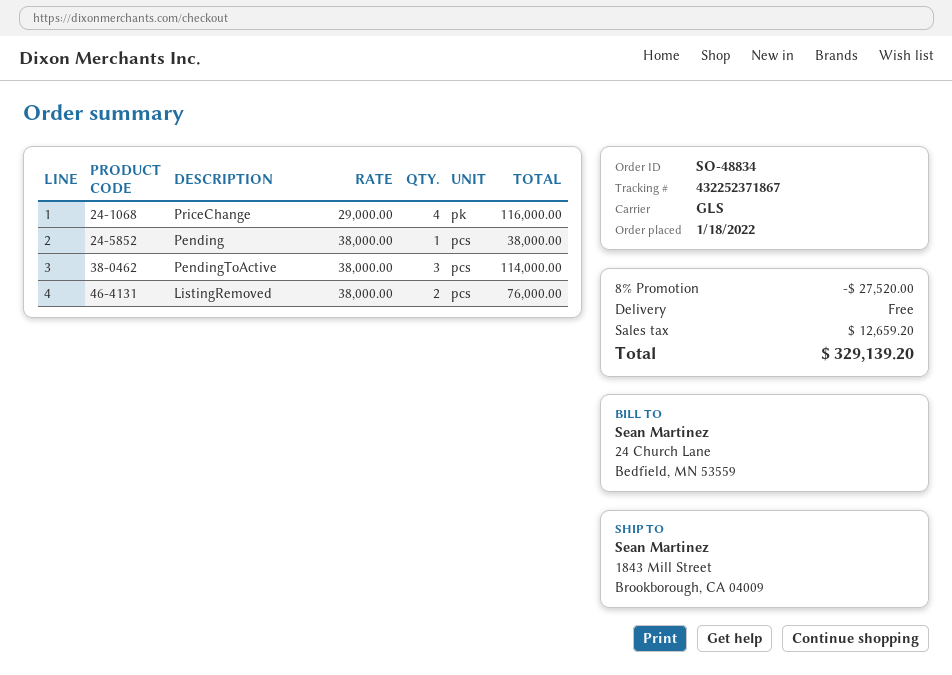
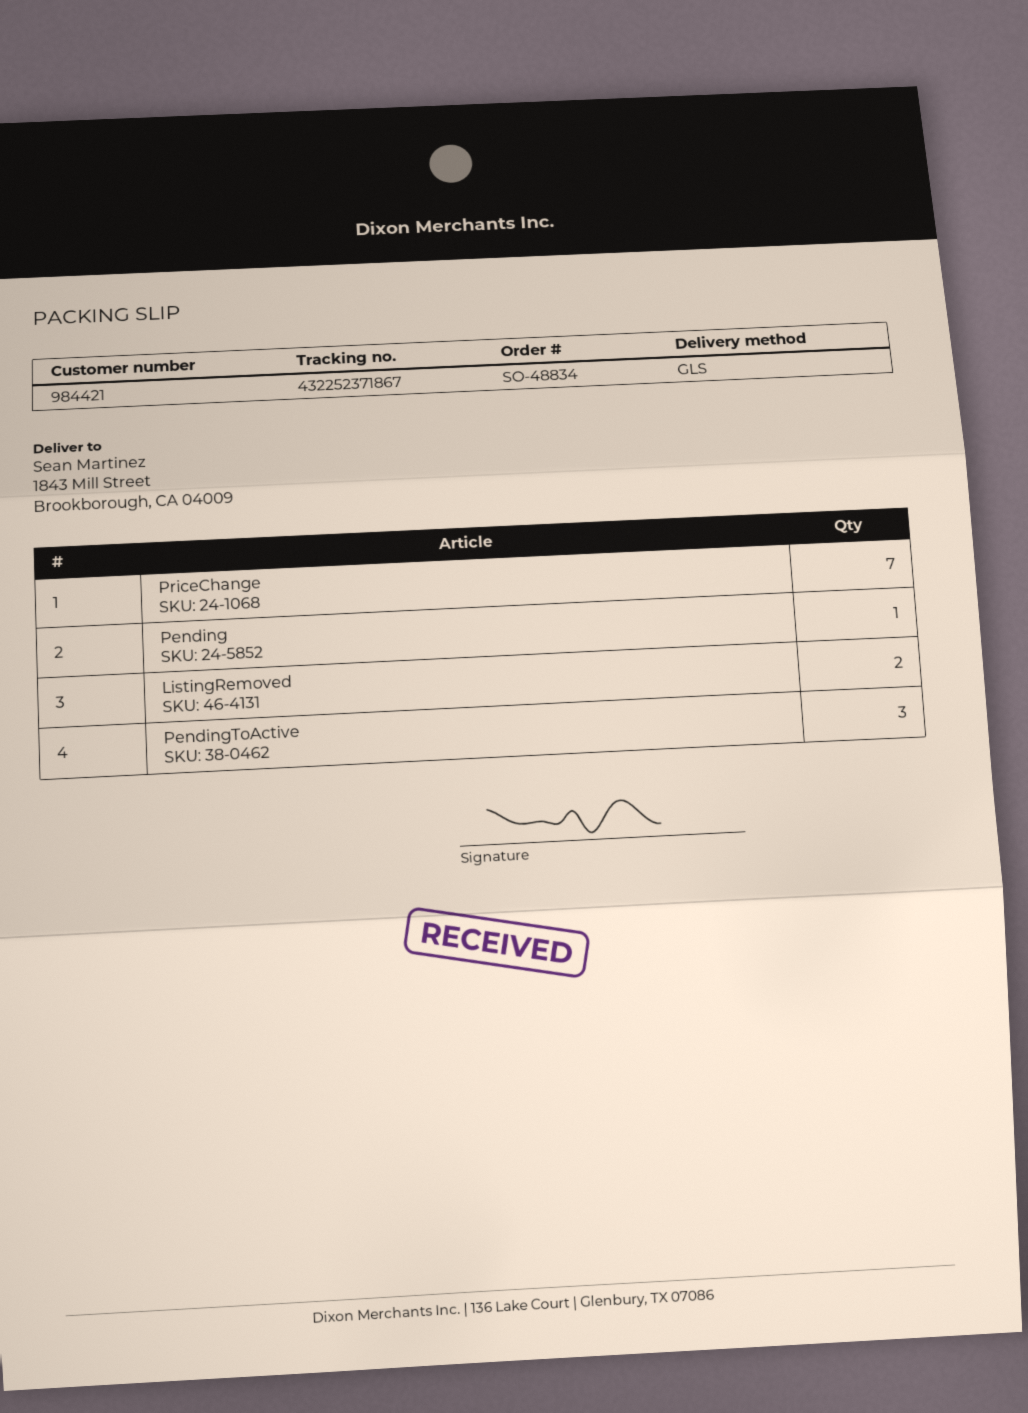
PriceChange: 4 -> 7

